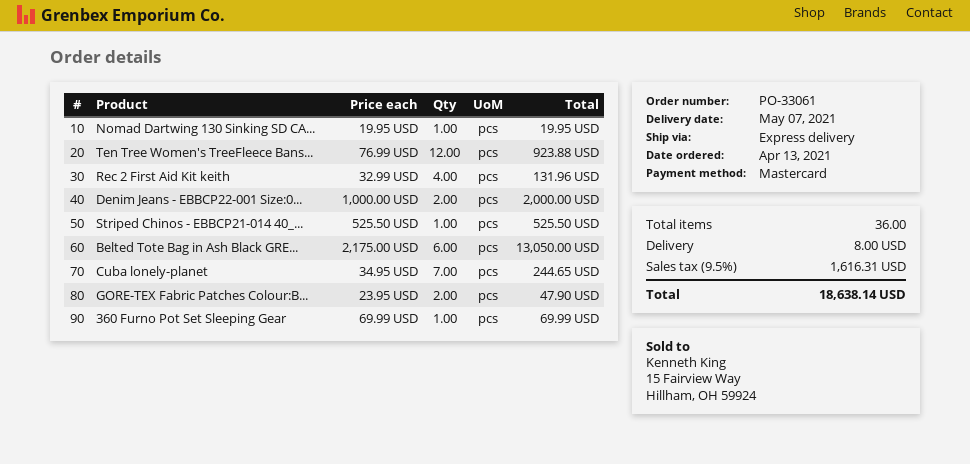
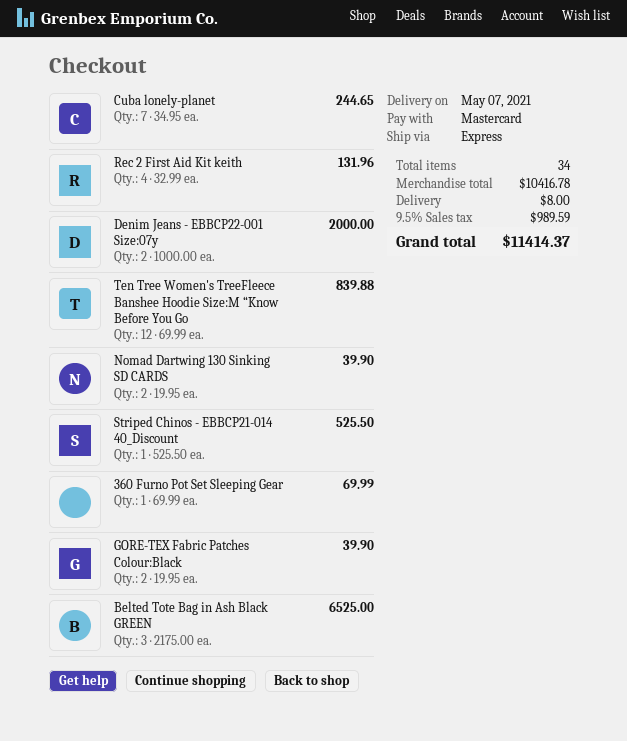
Nomad Dartwing 130 Sinking SD CA...: 1 x 19.95 = 19.95 -> 2 x 19.95 = 39.90
Ten Tree Women's TreeFleece Bans...: 12 x 76.99 = 923.88 -> 12 x 69.99 = 839.88
Belted Tote Bag in Ash Black GRE...: 6 x 2175.00 = 13050.00 -> 3 x 2175.00 = 6525.00
GORE-TEX Fabric Patches Colour:B...: 2 x 23.95 = 47.90 -> 2 x 19.95 = 39.90
total quantity: 36 -> 34
tax: 9.5% = 1616.31 -> 9.5% = 989.59
total: 18638.14 -> 11414.37

